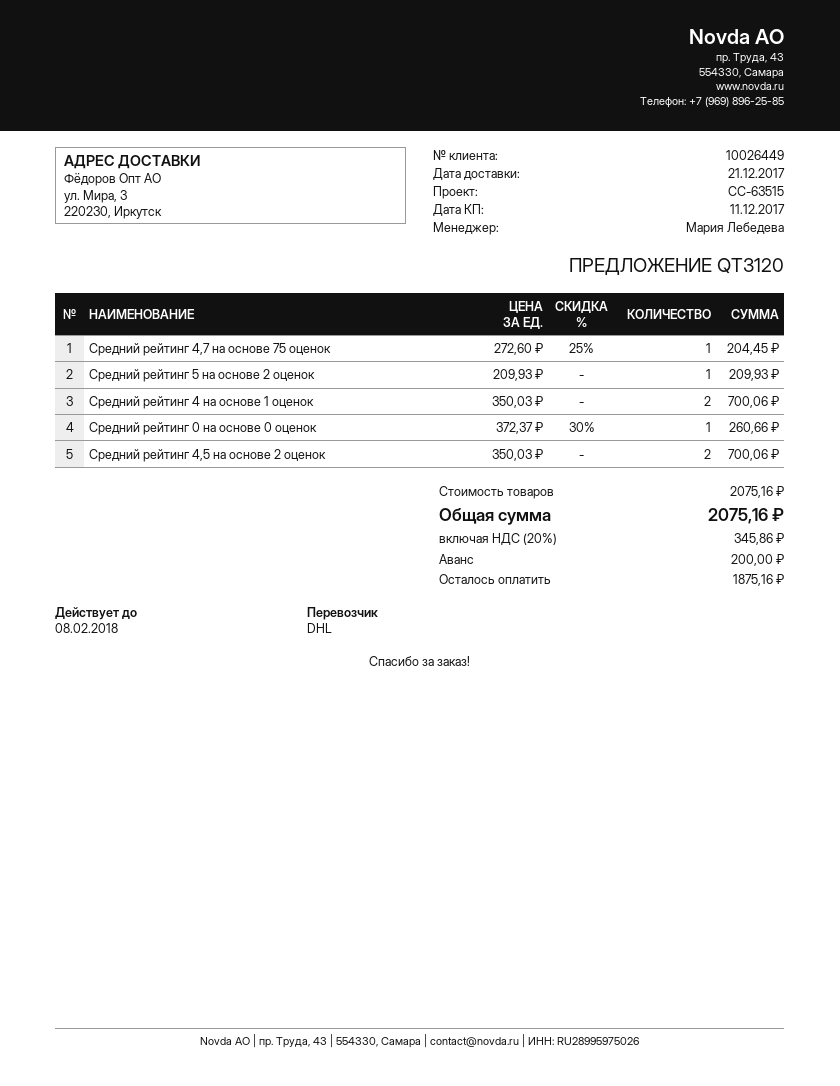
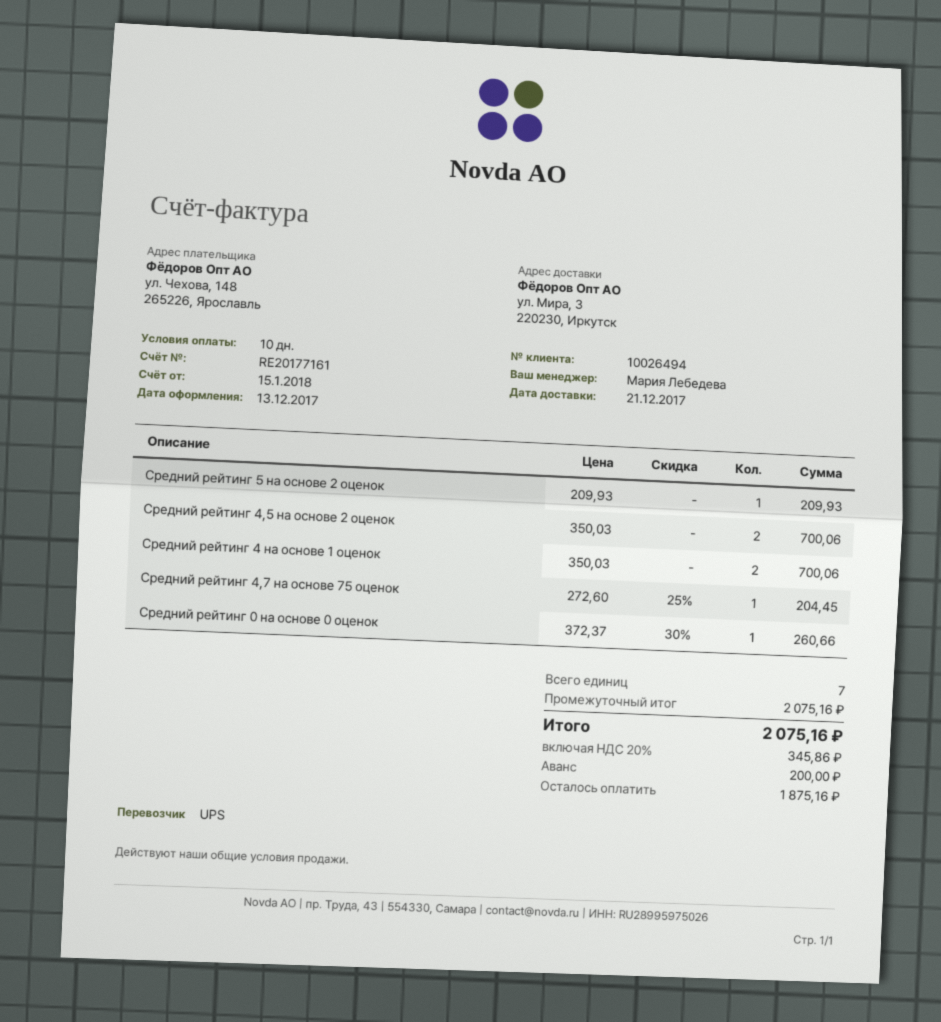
customer number: 10026449 -> 10026494
shipping method: DHL -> UPS

